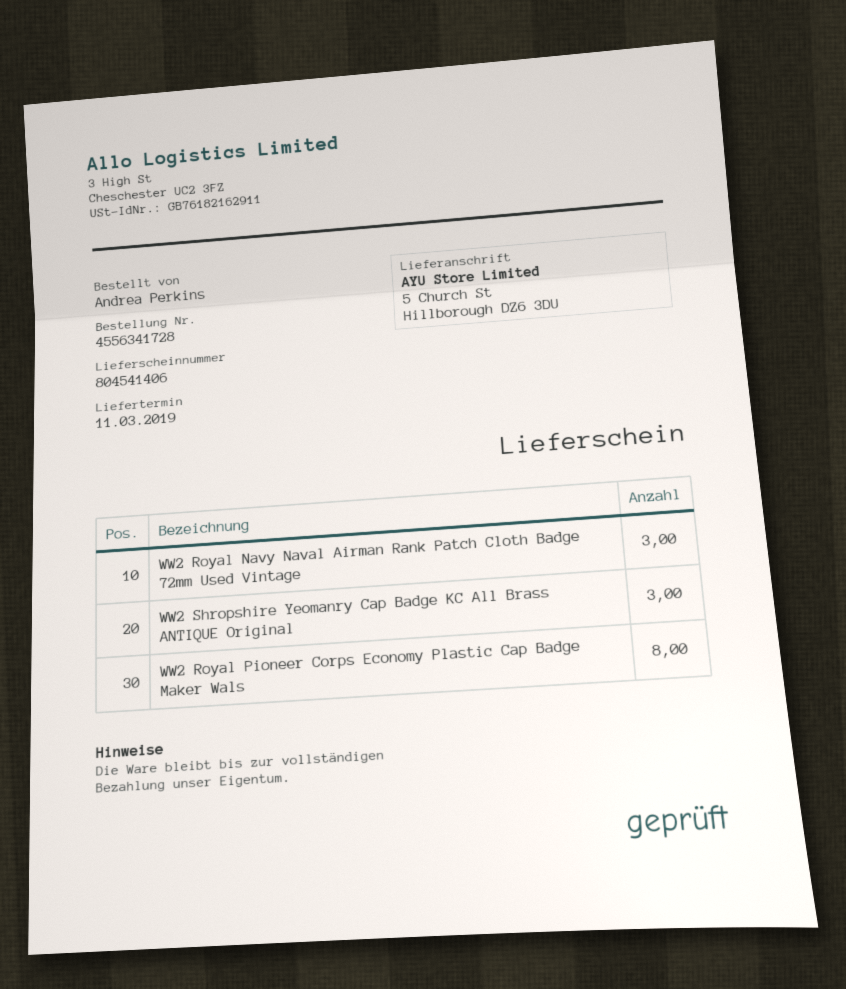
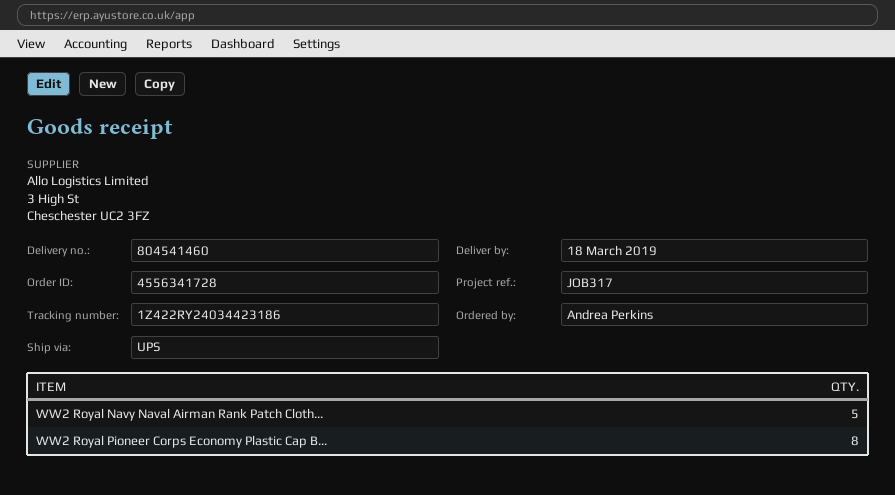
delivery note number: 804541406 -> 804541460
delivery date: 2019-03-11 -> 2019-03-18
WW2 Royal Navy Naval Airman Rank Patch Cloth Badge 72mm Used Vintage: 3 -> 5
WW2 Shropshire Yeomanry Cap Badge KC All Brass ANTIQUE Original: 3 -> none

